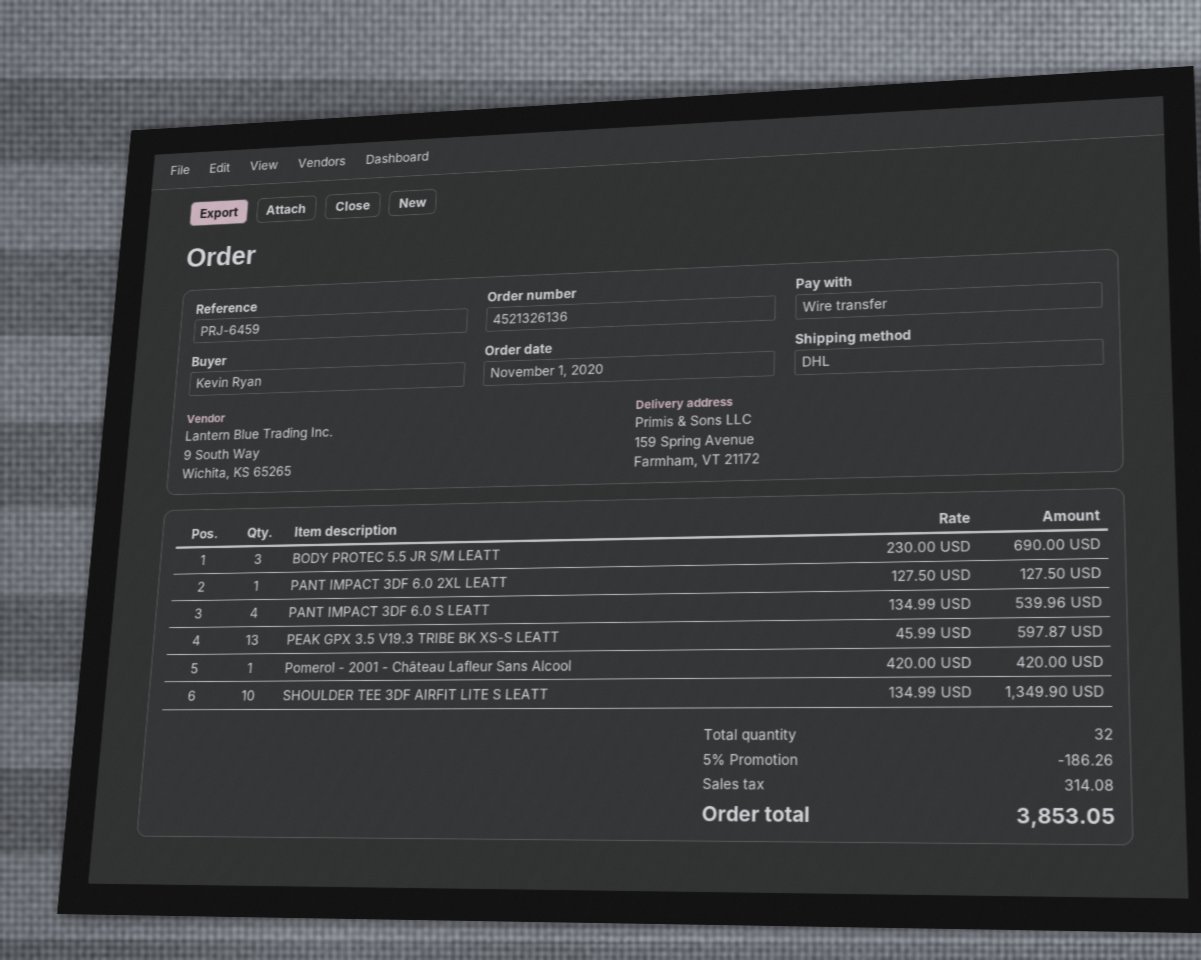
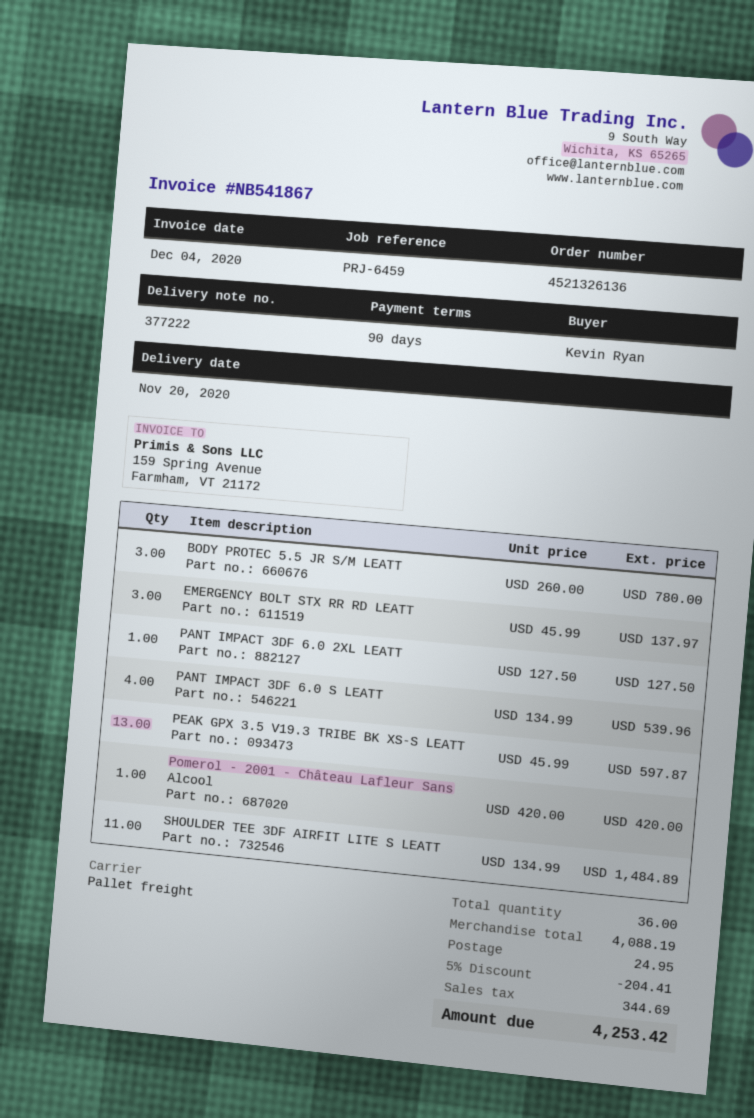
shipping method: DHL -> pallet freight
BODY PROTEC 5.5 JR S/M LEATT: 3 x 230.00 = 690.00 -> 3 x 260.00 = 780.00
SHOULDER TEE 3DF AIRFIT LITE S LEATT: 10 x 134.99 = 1349.90 -> 11 x 134.99 = 1484.89
EMERGENCY BOLT STX RR RD LEATT: none -> 3 x 45.99 = 137.97
total quantity: 32 -> 36
discount: 5% = 186.26 -> 5% = 204.41
shipping: none -> 24.95
tax: 314.08 -> 344.69
total: 3853.05 -> 4253.42

